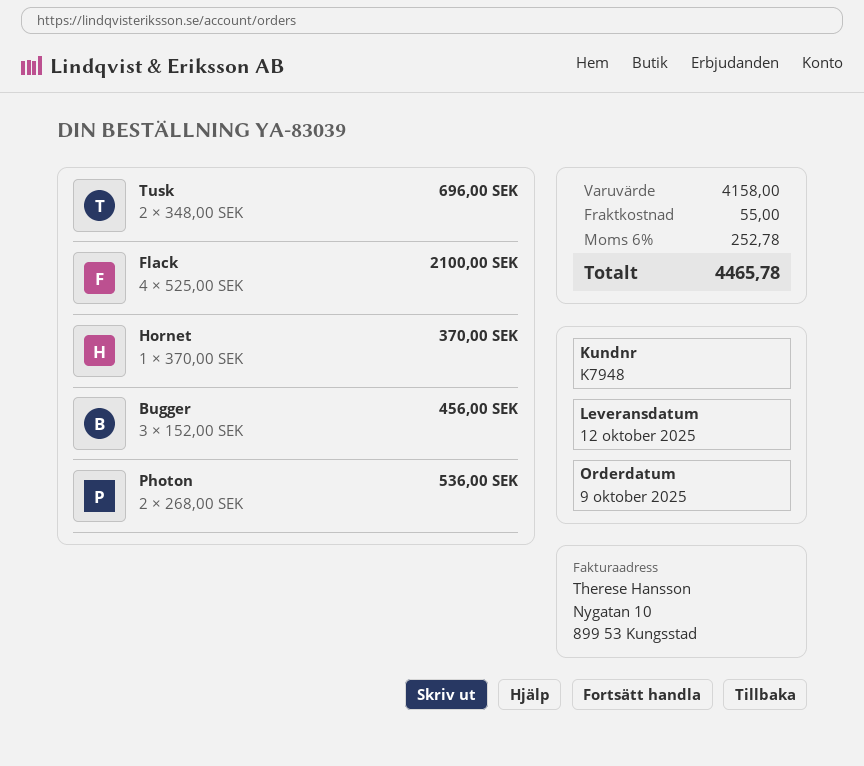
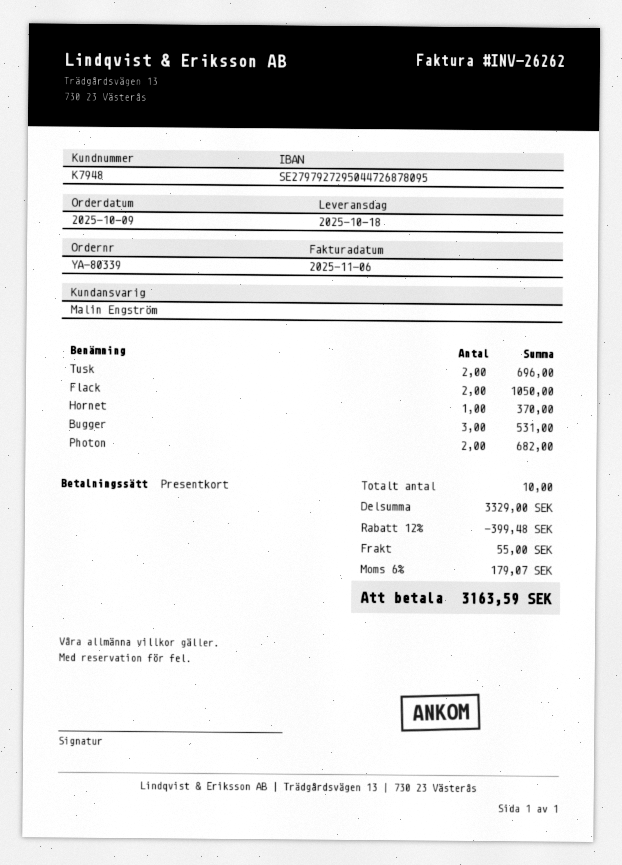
order number: YA-83039 -> YA-80339
delivery date: 2025-10-12 -> 2025-10-18
Flack: 4 for 2100.00 -> 2 for 1050.00
Bugger: 3 for 456.00 -> 3 for 531.00
Photon: 2 for 536.00 -> 2 for 682.00
subtotal: 4158.00 -> 3329.00
discount: none -> 12% = 399.48
tax: 6% = 252.78 -> 6% = 179.07
total: 4465.78 -> 3163.59

